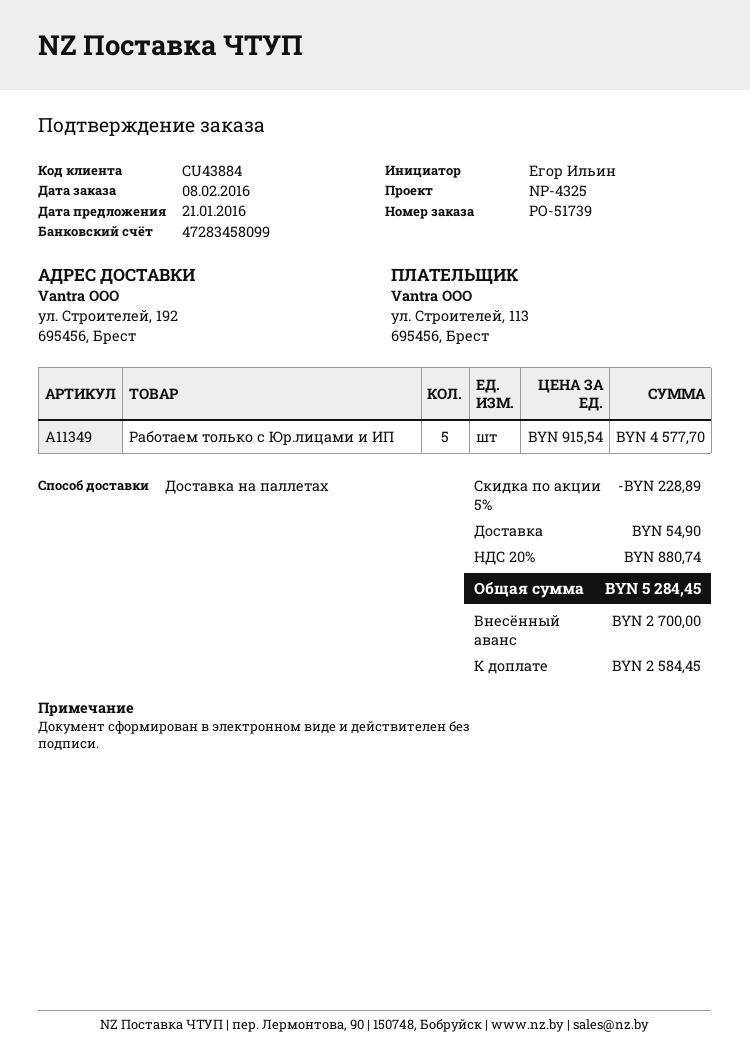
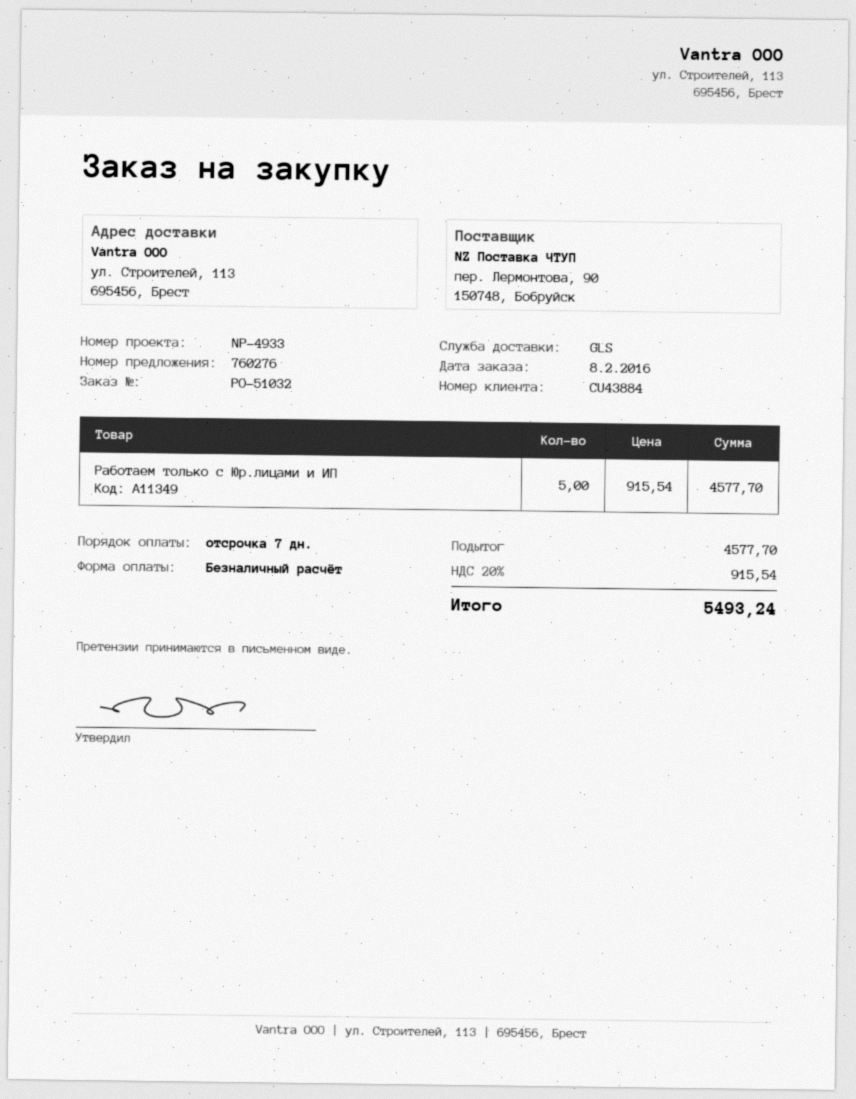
order number: PO-51739 -> PO-51032
reference: NP-4325 -> NP-4933
shipping method: pallet freight -> GLS
ship to: ул. Строителей, 192, 695456, Брест -> ул. Строителей, 113, 695456, Брест
discount: 5% = 228.89 -> none
shipping: 54.90 -> none
tax: 20% = 880.74 -> 20% = 915.54
total: 5284.45 -> 5493.24

